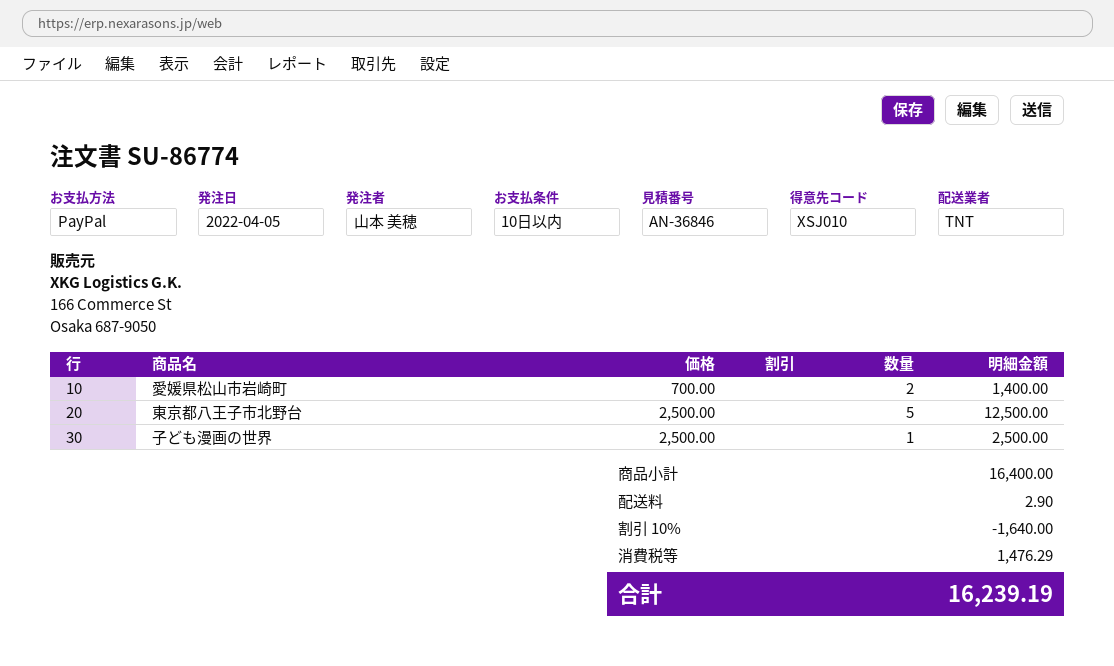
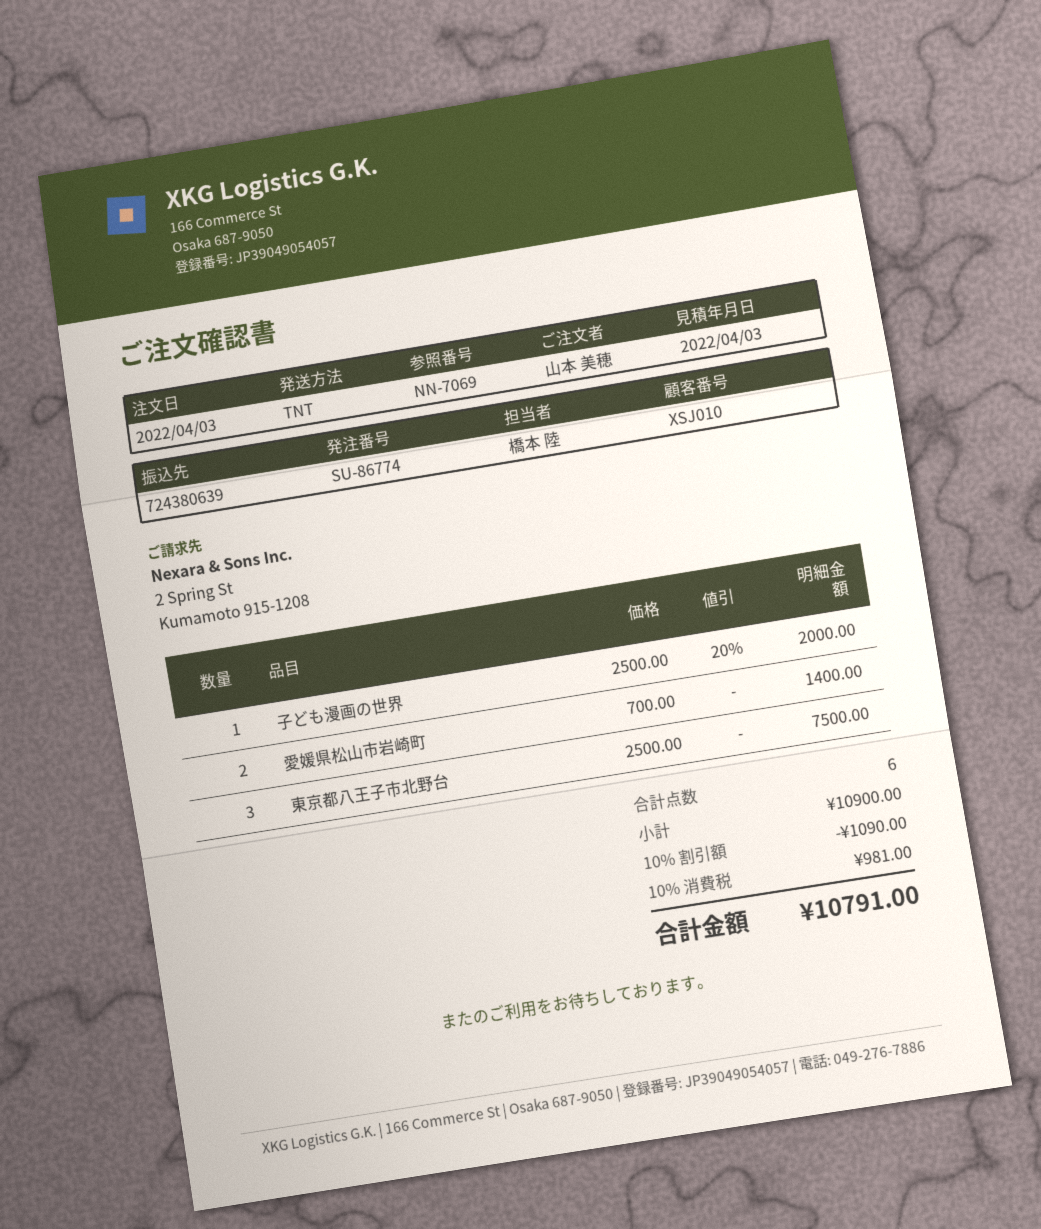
order date: 2022-04-05 -> 2022-04-03
東京都八王子市北野台: 5 x 2500.00 = 12500.00 -> 3 x 2500.00 = 7500.00
子ども漫画の世界: 1 x 2500.00 = 2500.00 -> 1 x 2500.00 - 20% = 2000.00
subtotal: 16400.00 -> 10900.00
discount: 10% = 1640.00 -> 10% = 1090.00
shipping: 2.90 -> none
tax: 1476.29 -> 981.00
total: 16239.19 -> 10791.00

